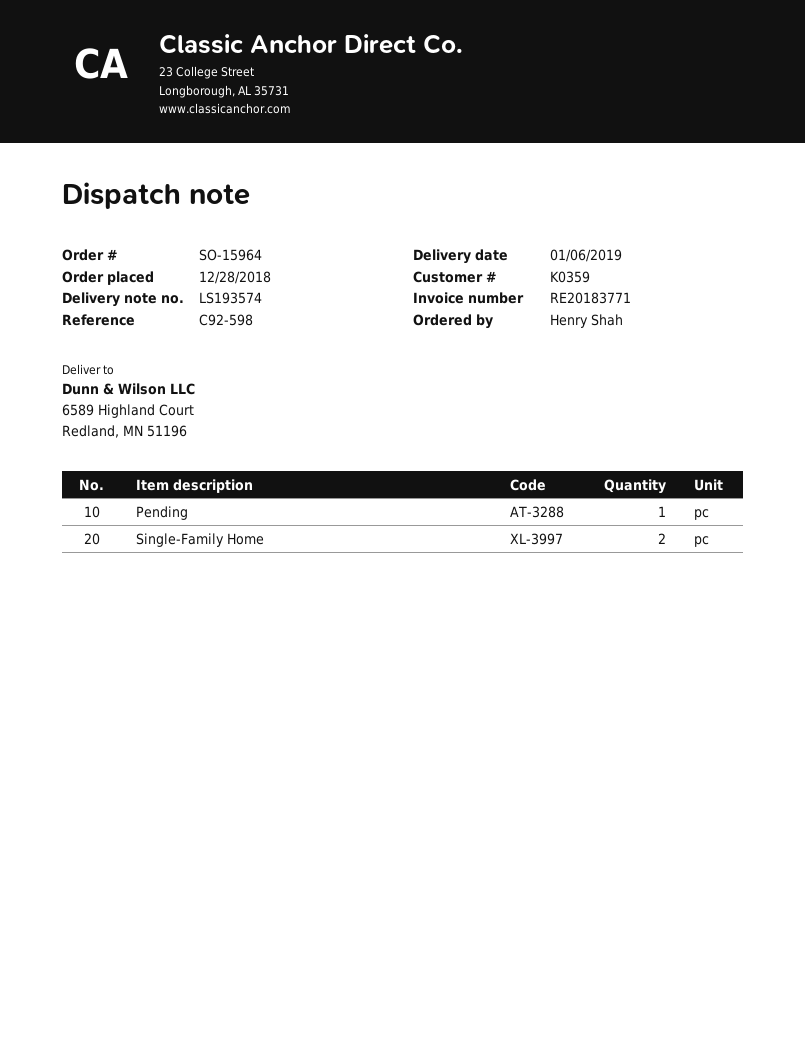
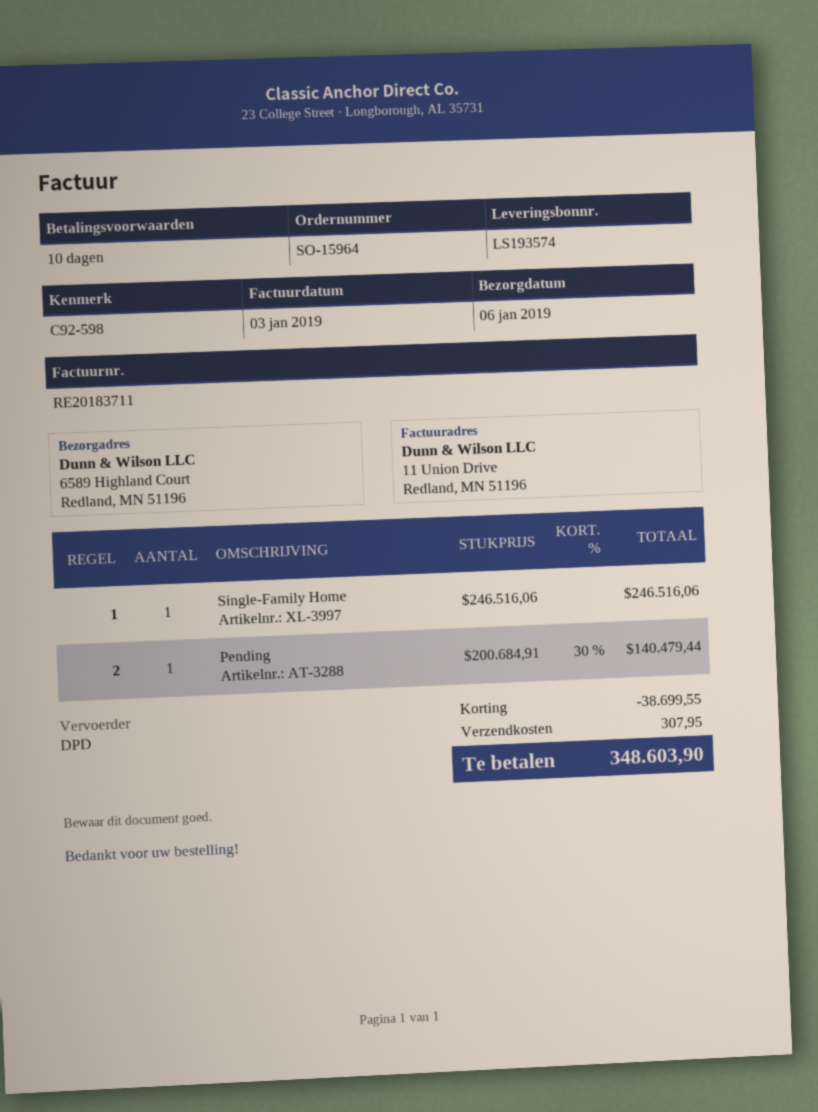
invoice number: RE20183771 -> RE20183711
Single-Family Home: 2 -> 1

